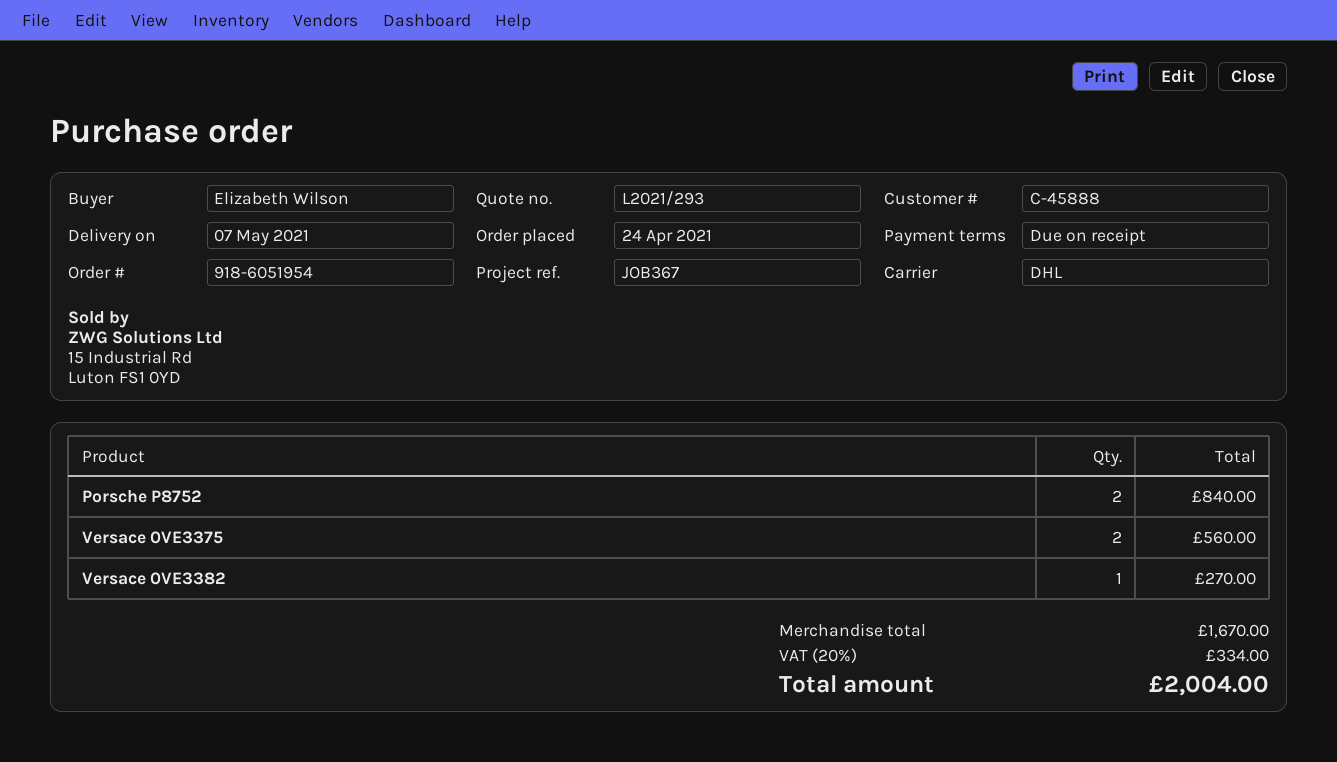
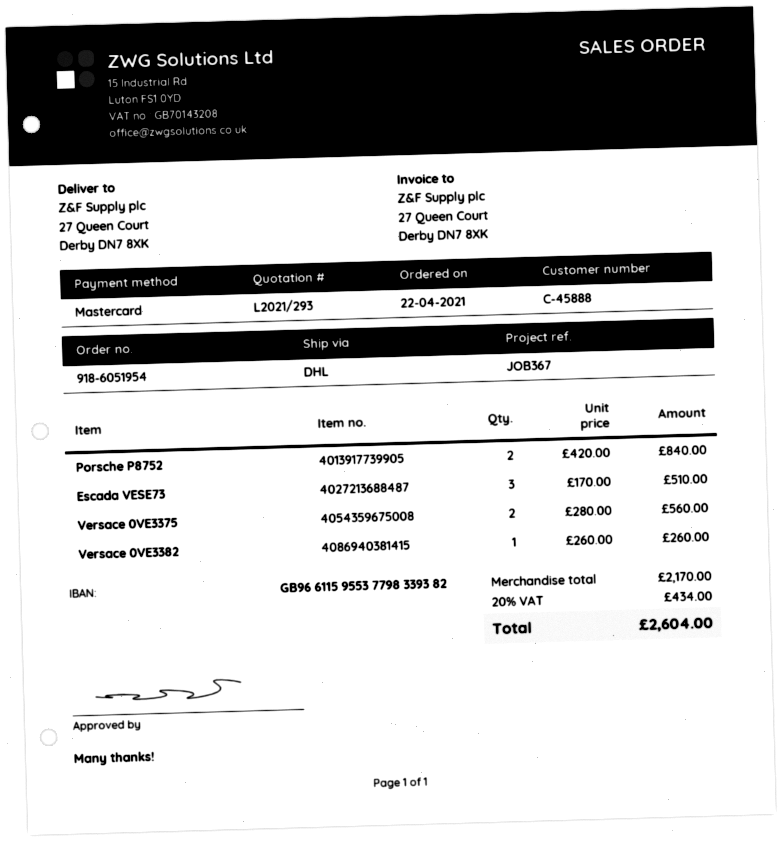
order date: 2021-04-24 -> 2021-04-22
Versace 0VE3382: 1 for 270.00 -> 1 for 260.00
Escada VESE73: none -> 3 for 510.00
subtotal: 1670.00 -> 2170.00
tax: 20% = 334.00 -> 20% = 434.00
total: 2004.00 -> 2604.00

